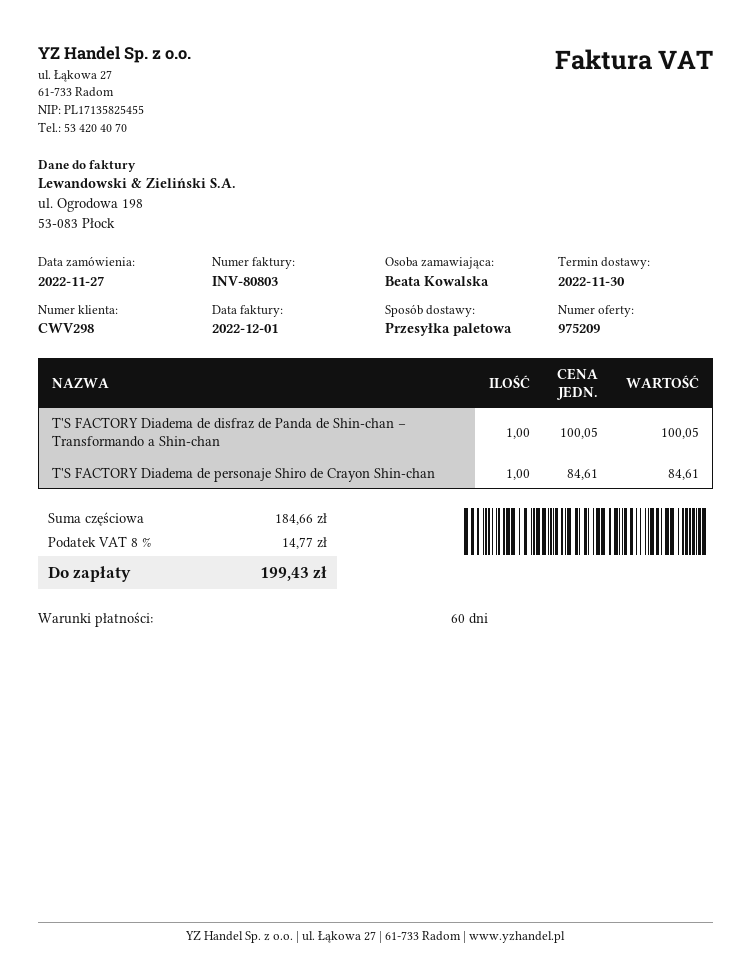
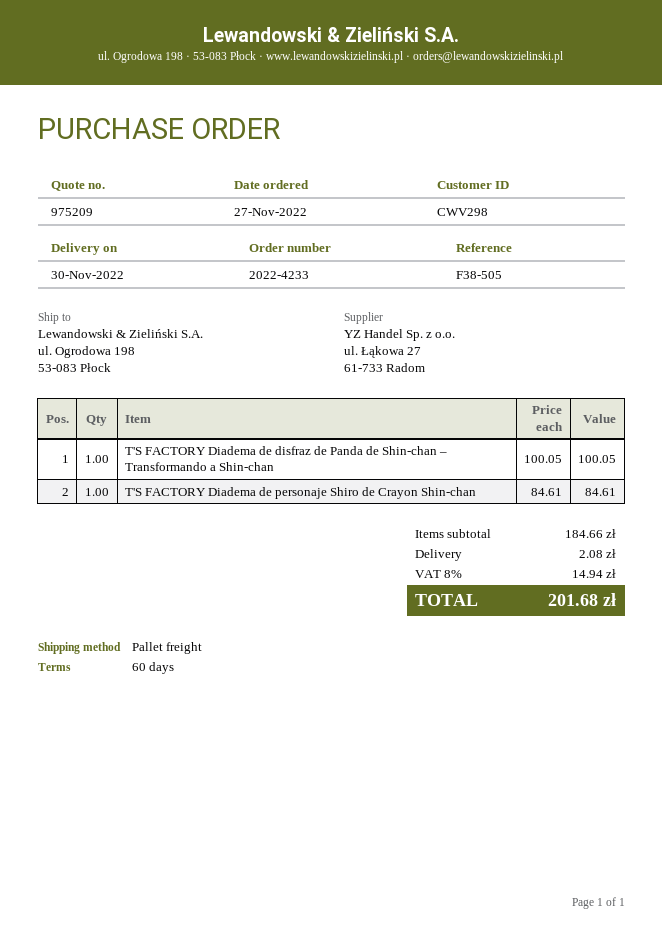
shipping: none -> 2.08
tax: 8% = 14.77 -> 8% = 14.94
total: 199.43 -> 201.68

